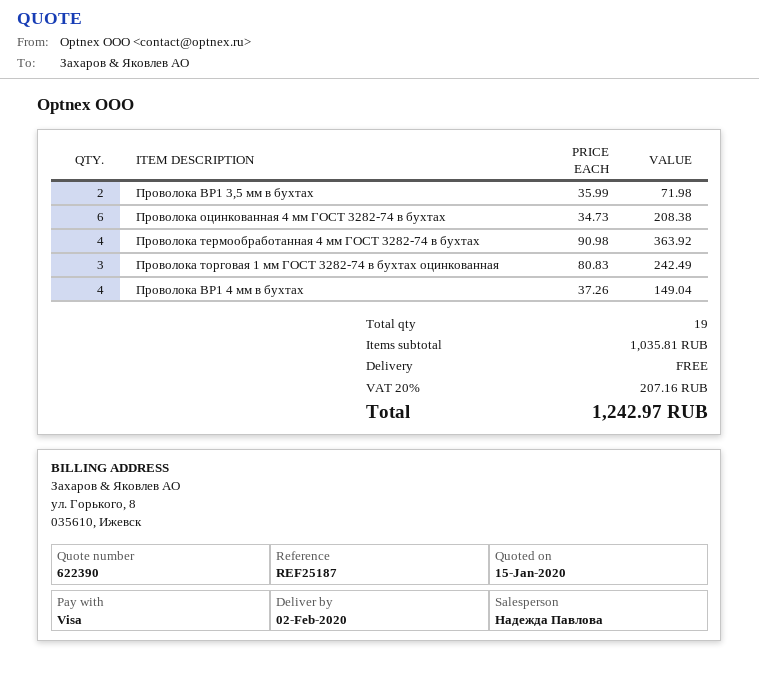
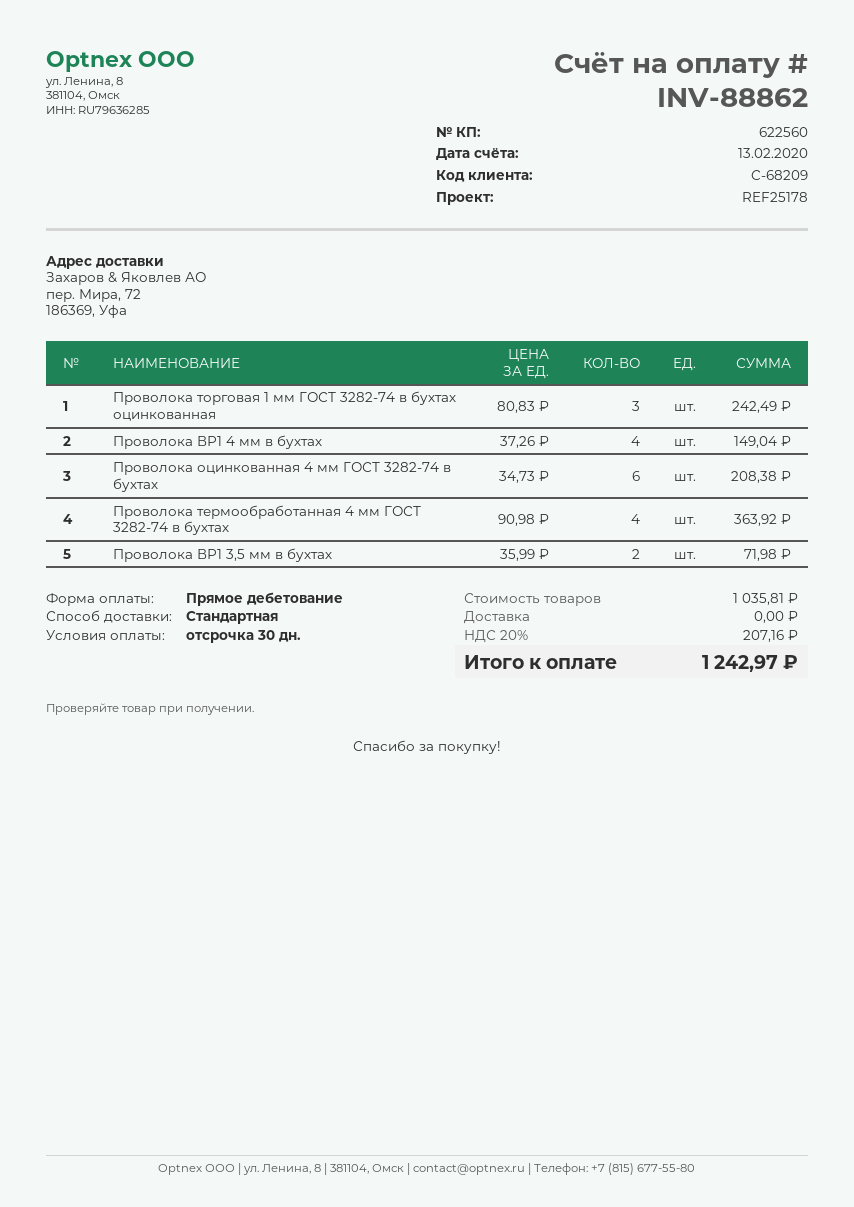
quote number: 622390 -> 622560
reference: REF25187 -> REF25178
payment method: Visa -> direct debit

